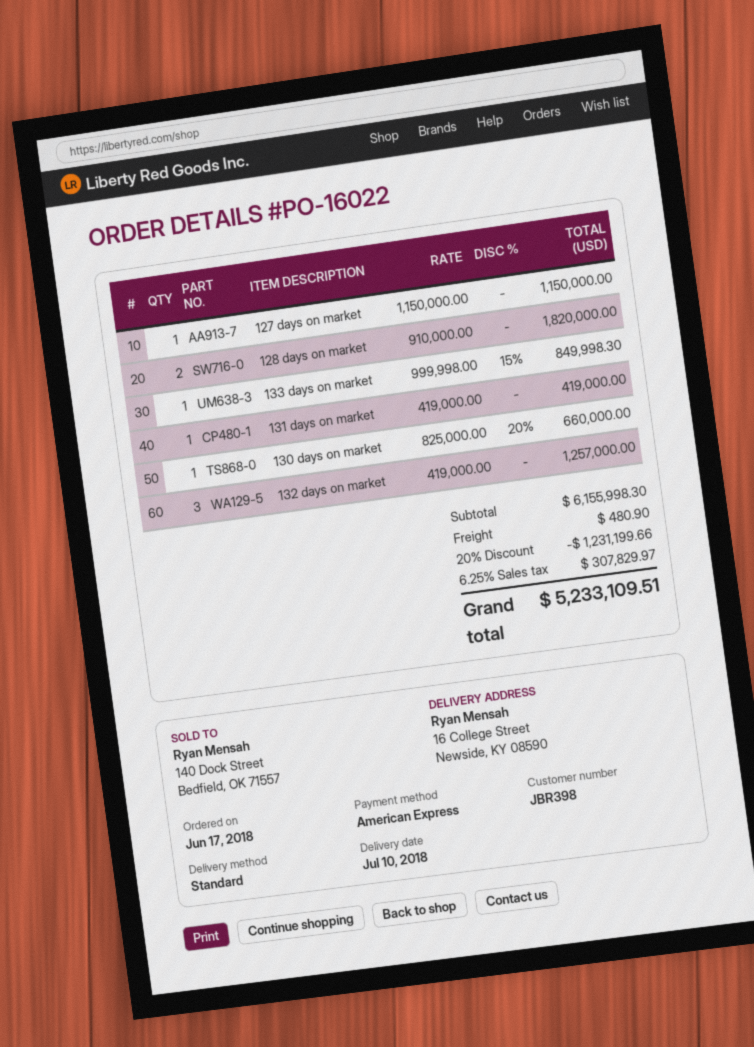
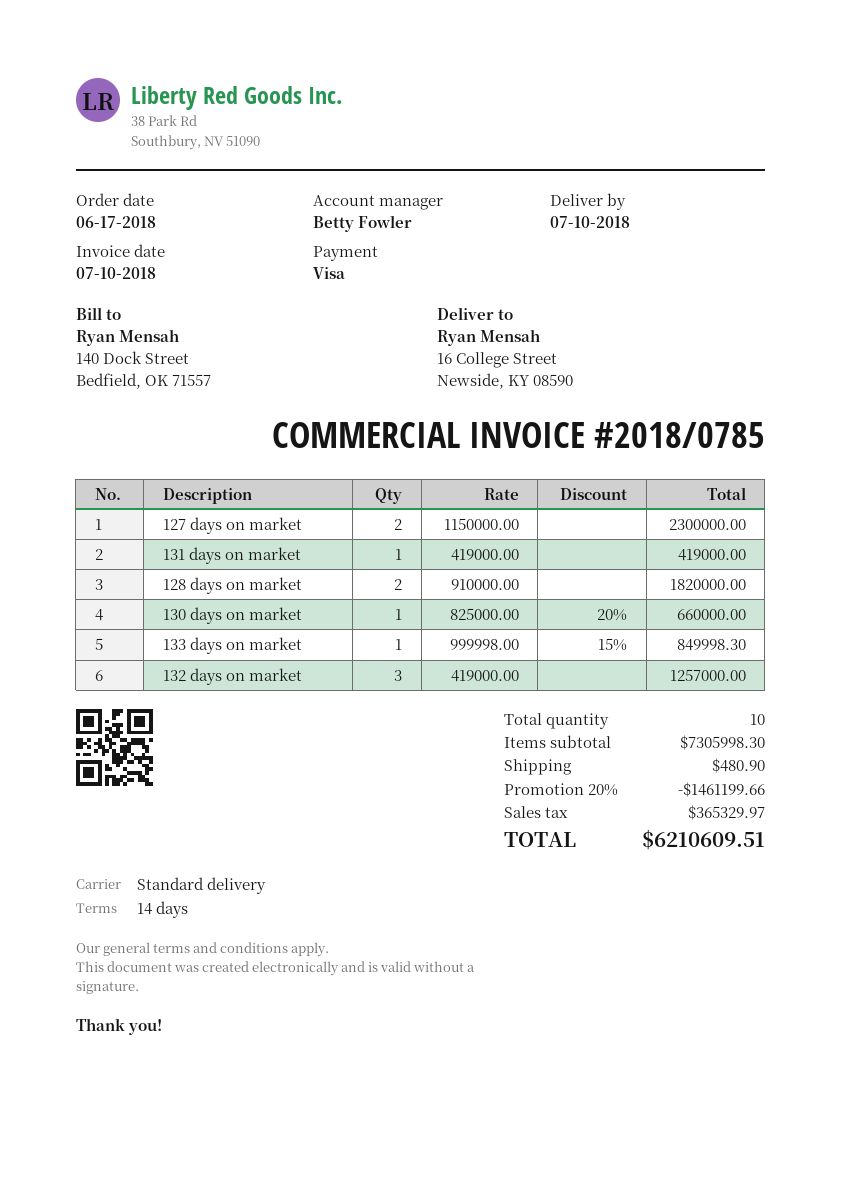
payment method: American Express -> Visa
127 days on market: 1 x 1150000.00 = 1150000.00 -> 2 x 1150000.00 = 2300000.00
subtotal: 6155998.30 -> 7305998.30
discount: 20% = 1231199.66 -> 20% = 1461199.66
tax: 307829.97 -> 365329.97
total: 5233109.51 -> 6210609.51

